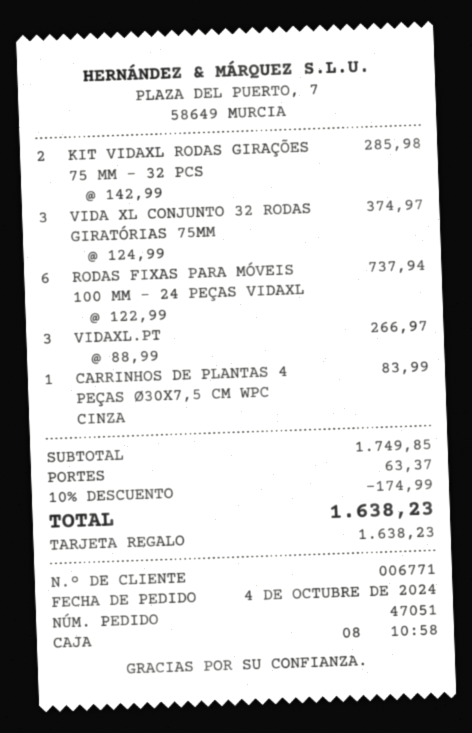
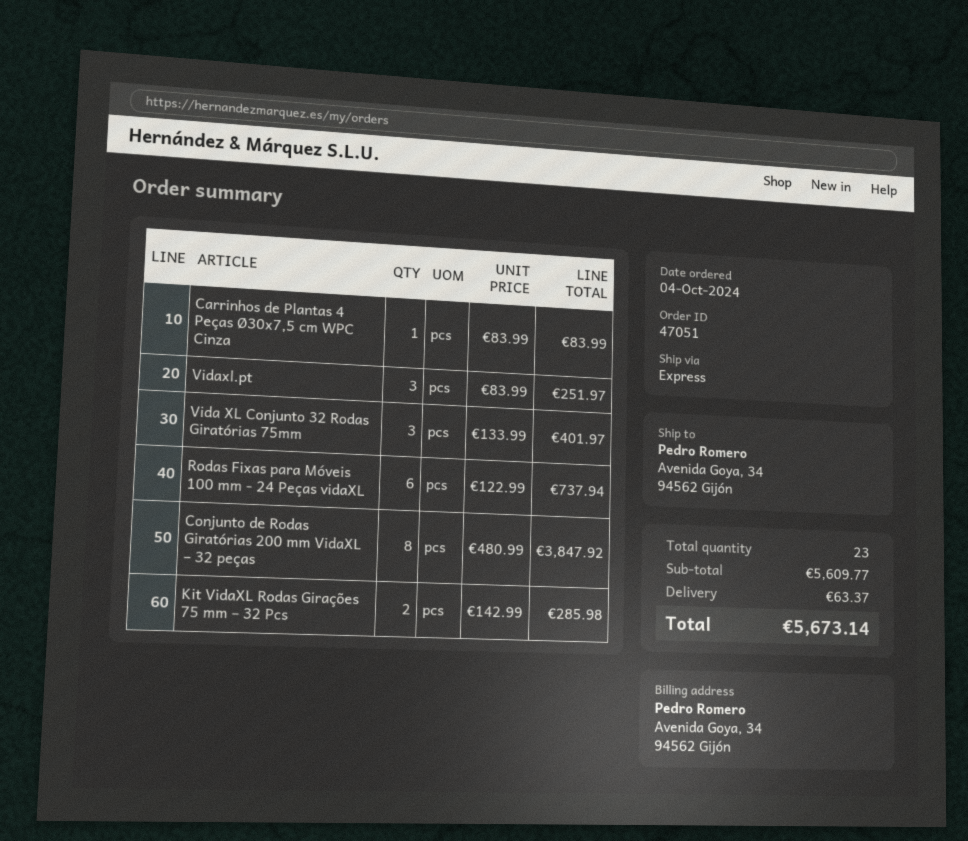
VIDA XL CONJUNTO 32 RODAS GIRATÓRIAS 75MM: 3 x 124.99 = 374.97 -> 3 x 133.99 = 401.97
VIDAXL.PT: 3 x 88.99 = 266.97 -> 3 x 83.99 = 251.97
Conjunto de Rodas Giratórias 200 mm VidaXL – 32 peças: none -> 8 x 480.99 = 3847.92
subtotal: 1749.85 -> 5609.77
discount: 10% = 174.99 -> none
total: 1638.23 -> 5673.14

